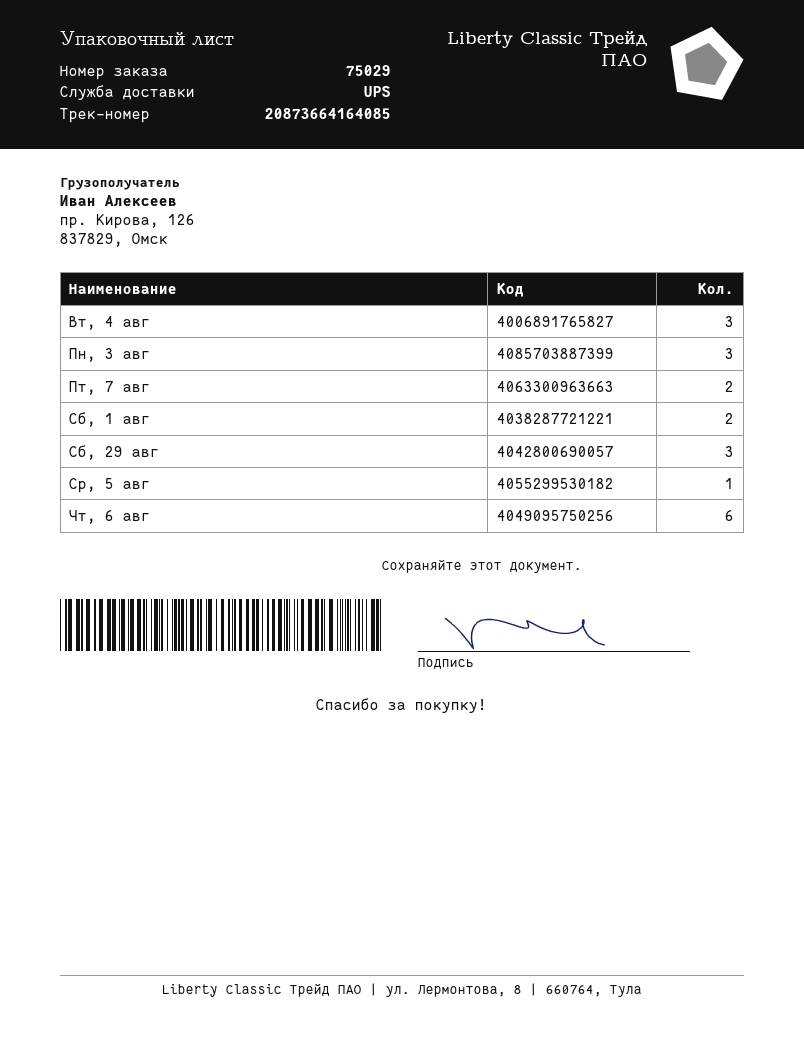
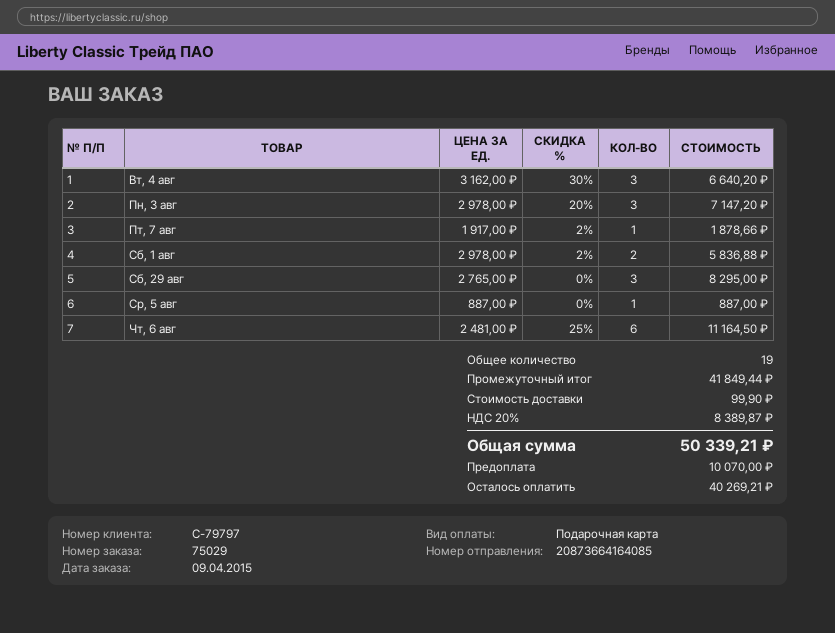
Пт, 7 авг: 2 -> 1

